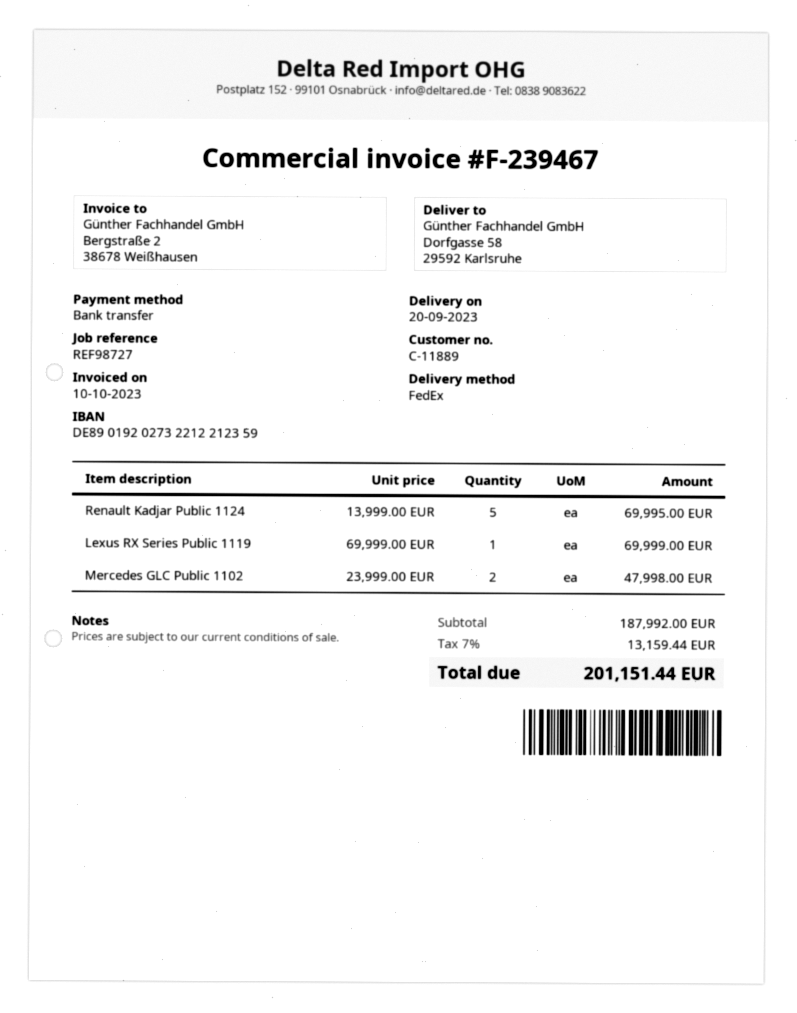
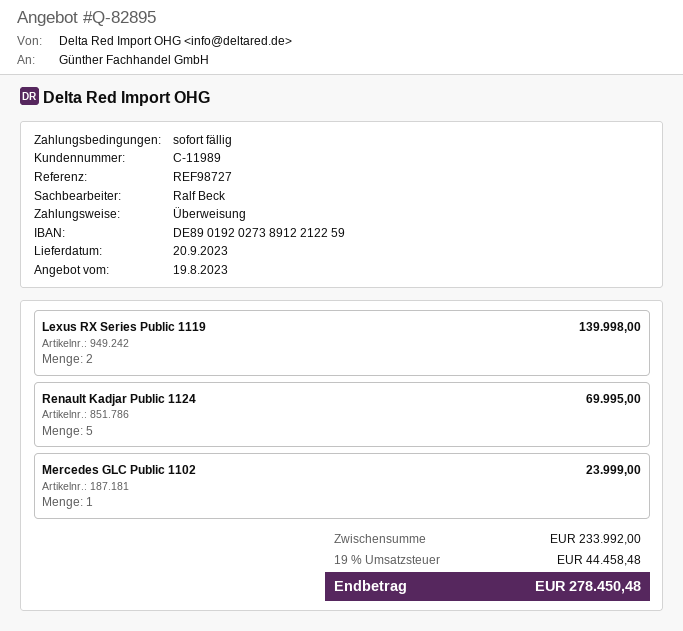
customer number: C-11889 -> C-11989
bank account: DE89019202732212212359 -> DE89019202738912212259
Lexus RX Series Public 1119: 1 for 69999.00 -> 2 for 139998.00
Mercedes GLC Public 1102: 2 for 47998.00 -> 1 for 23999.00
subtotal: 187992.00 -> 233992.00
tax: 7% = 13159.44 -> 19% = 44458.48
total: 201151.44 -> 278450.48

